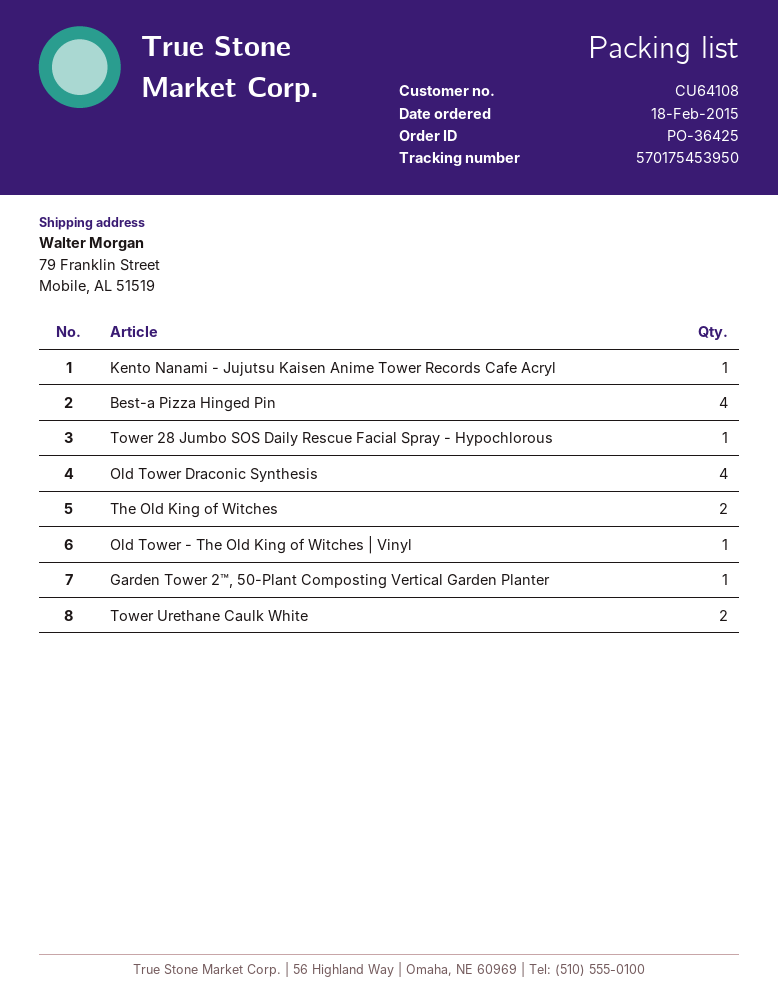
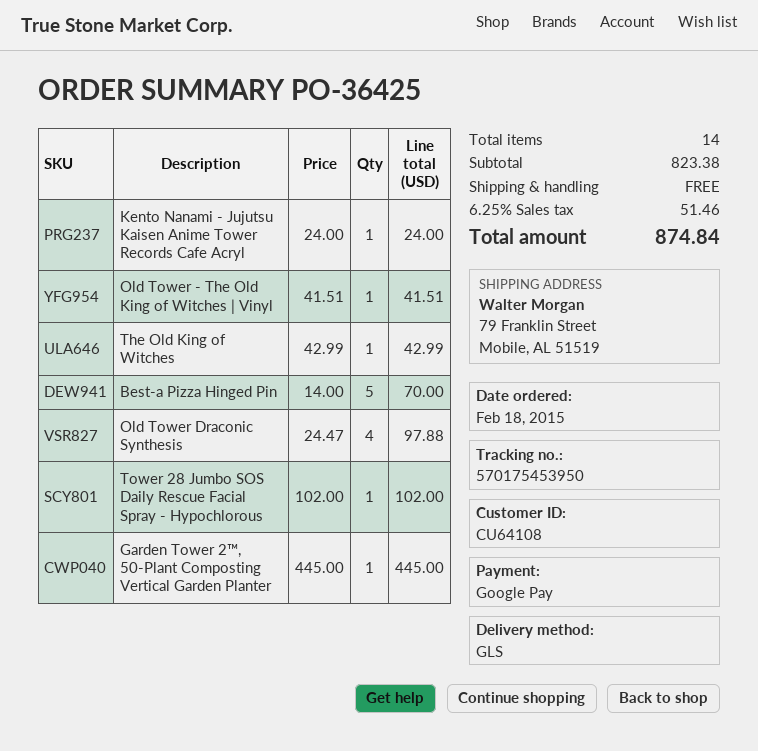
Best-a Pizza Hinged Pin: 4 -> 5
The Old King of Witches: 2 -> 1
Tower Urethane Caulk White: 2 -> none

